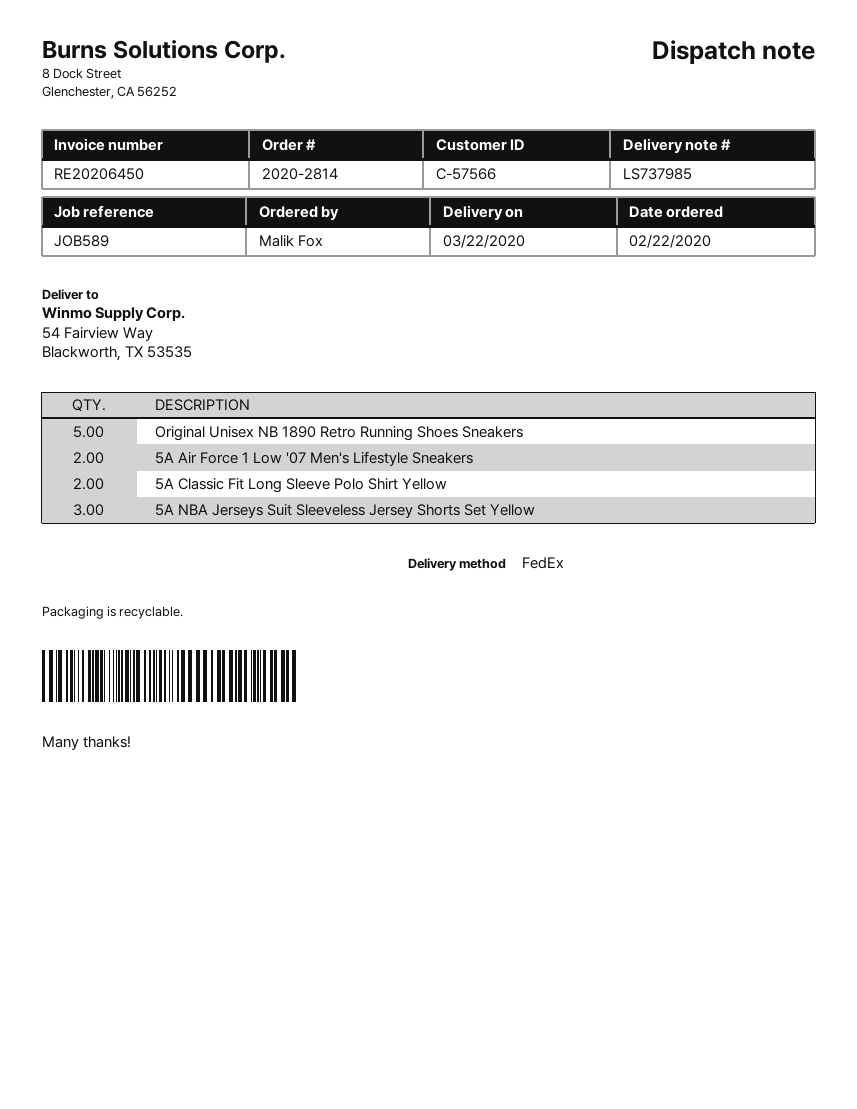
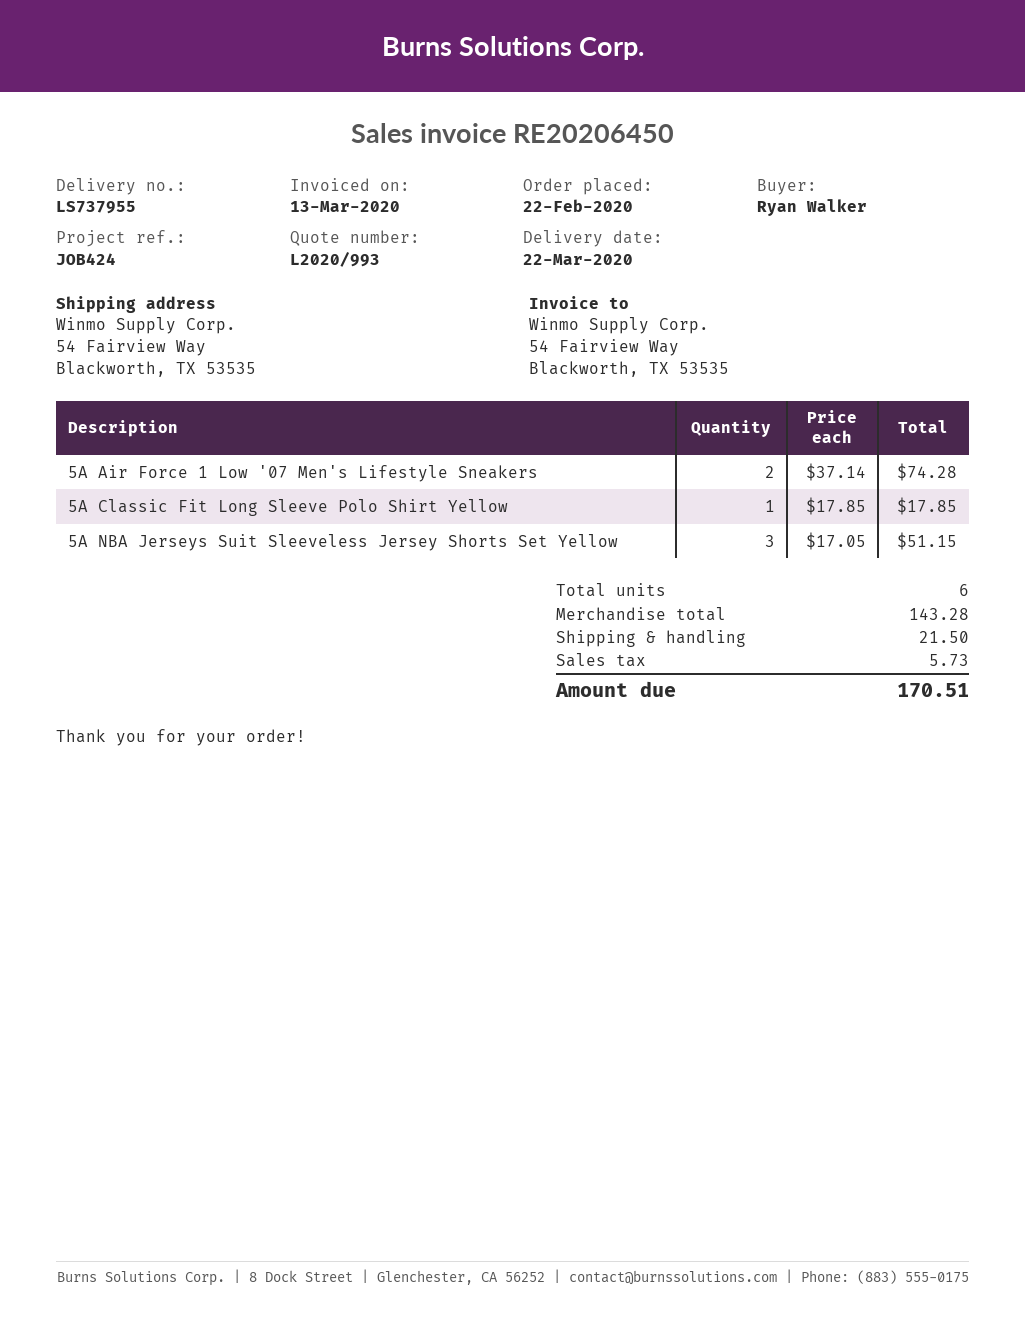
delivery note number: LS737985 -> LS737955
reference: JOB589 -> JOB424
ordered by: Malik Fox -> Ryan Walker
Original Unisex NB 1890 Retro Running Shoes Sneakers: 5 -> none
5A Classic Fit Long Sleeve Polo Shirt Yellow: 2 -> 1

